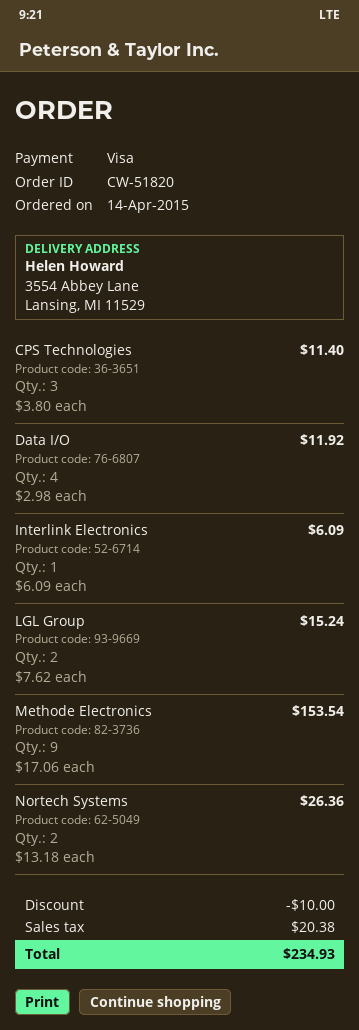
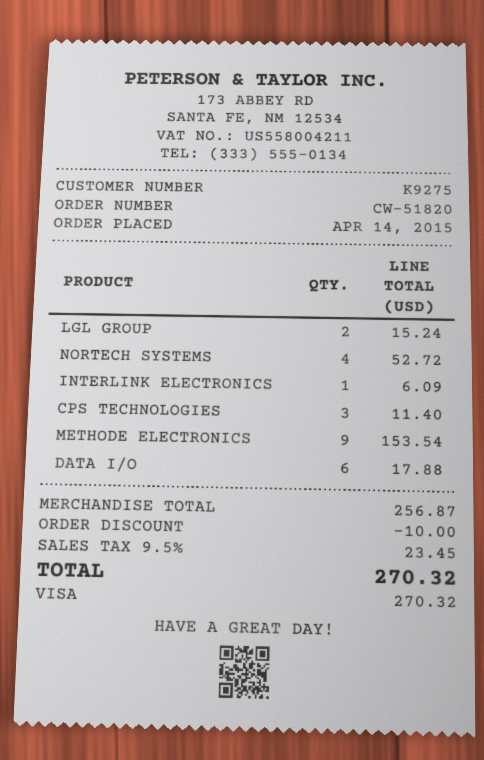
Data I/O: 4 for 11.92 -> 6 for 17.88
Nortech Systems: 2 for 26.36 -> 4 for 52.72
tax: 20.38 -> 23.45
total: 234.93 -> 270.32

